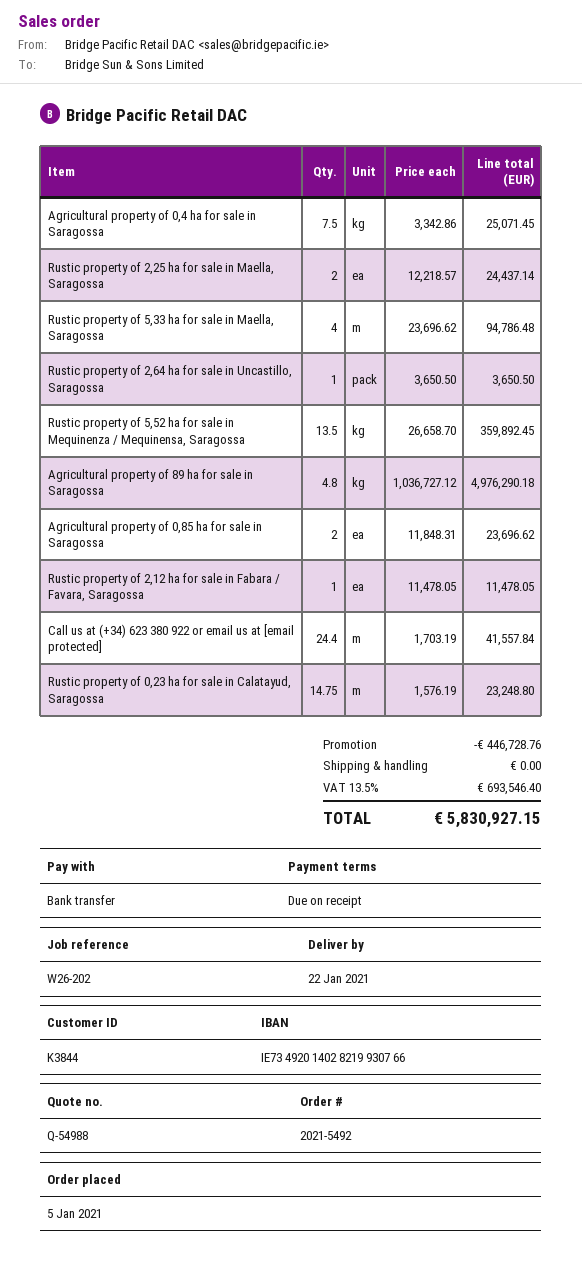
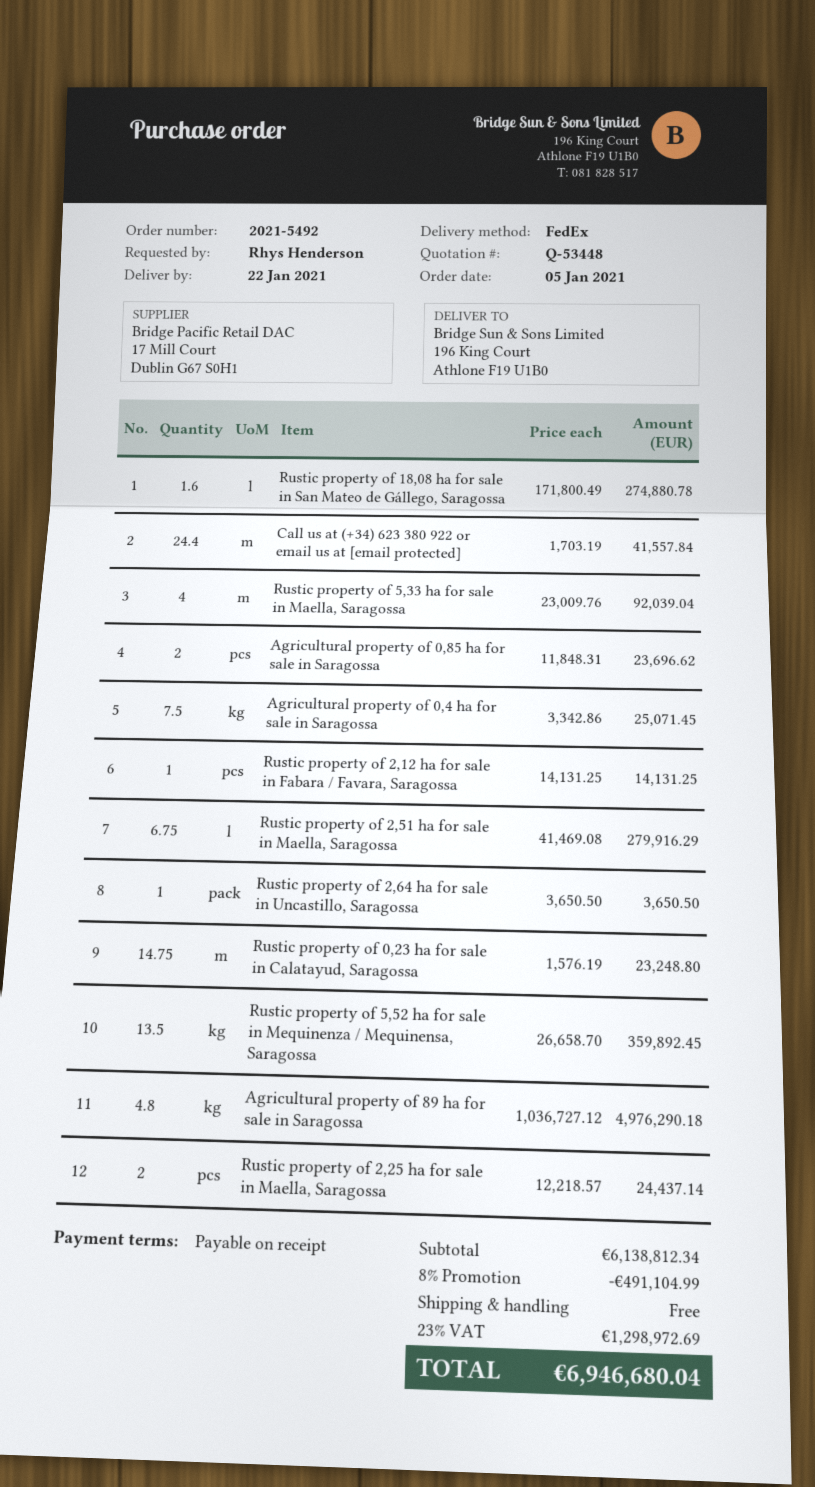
quote number: Q-54988 -> Q-53448
Rustic property of 5,33 ha for sale in Maella, Saragossa: 4 x 23696.62 = 94786.48 -> 4 x 23009.76 = 92039.04
Rustic property of 2,12 ha for sale in Fabara / Favara, Saragossa: 1 x 11478.05 = 11478.05 -> 1 x 14131.25 = 14131.25
Rustic property of 18,08 ha for sale in San Mateo de Gállego, Saragossa: none -> 1.6 x 171800.49 = 274880.78
Rustic property of 2,51 ha for sale in Maella, Saragossa: none -> 6.75 x 41469.08 = 279916.29
discount: 446728.76 -> 491104.99
tax: 13.5% = 693546.40 -> 23% = 1298972.69
total: 5830927.15 -> 6946680.04

